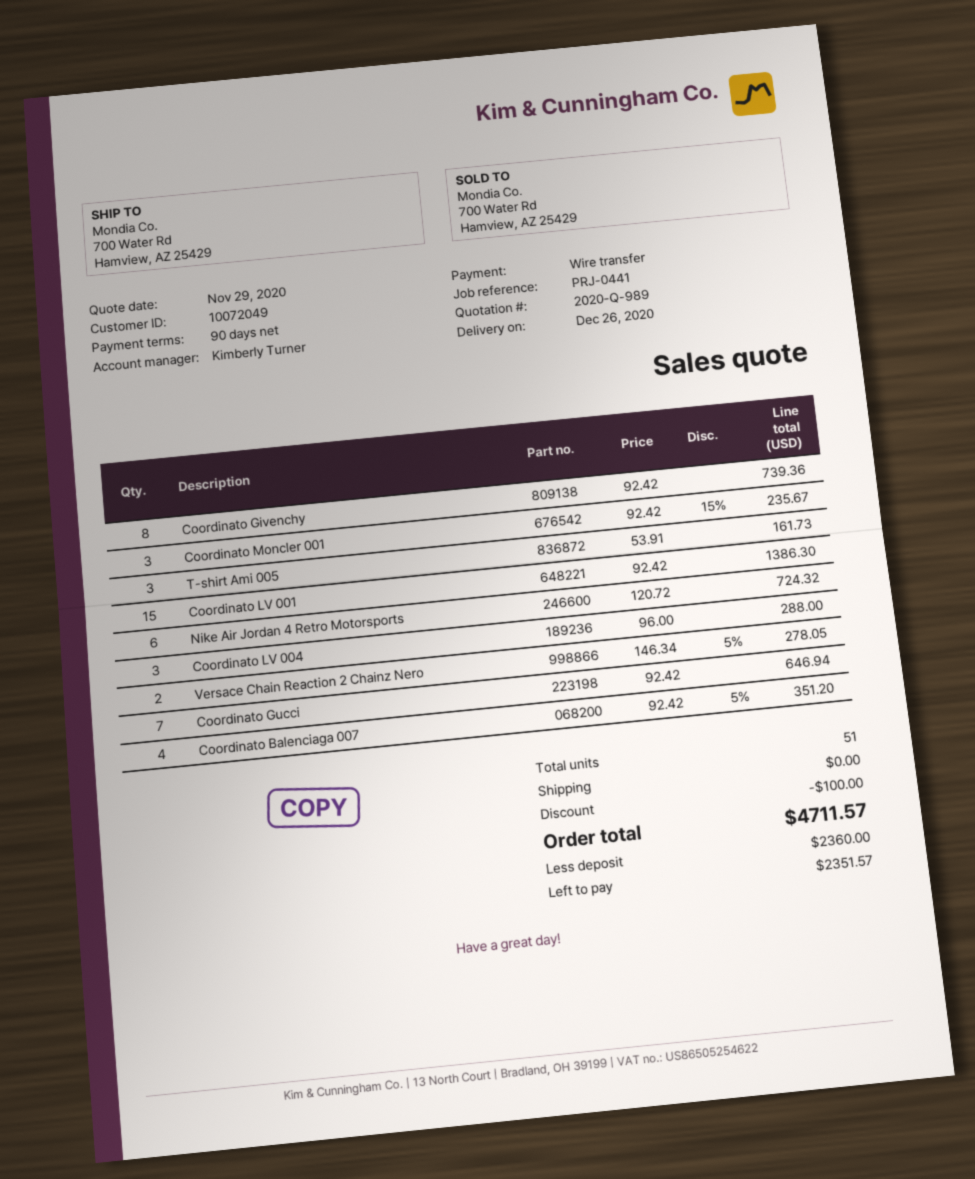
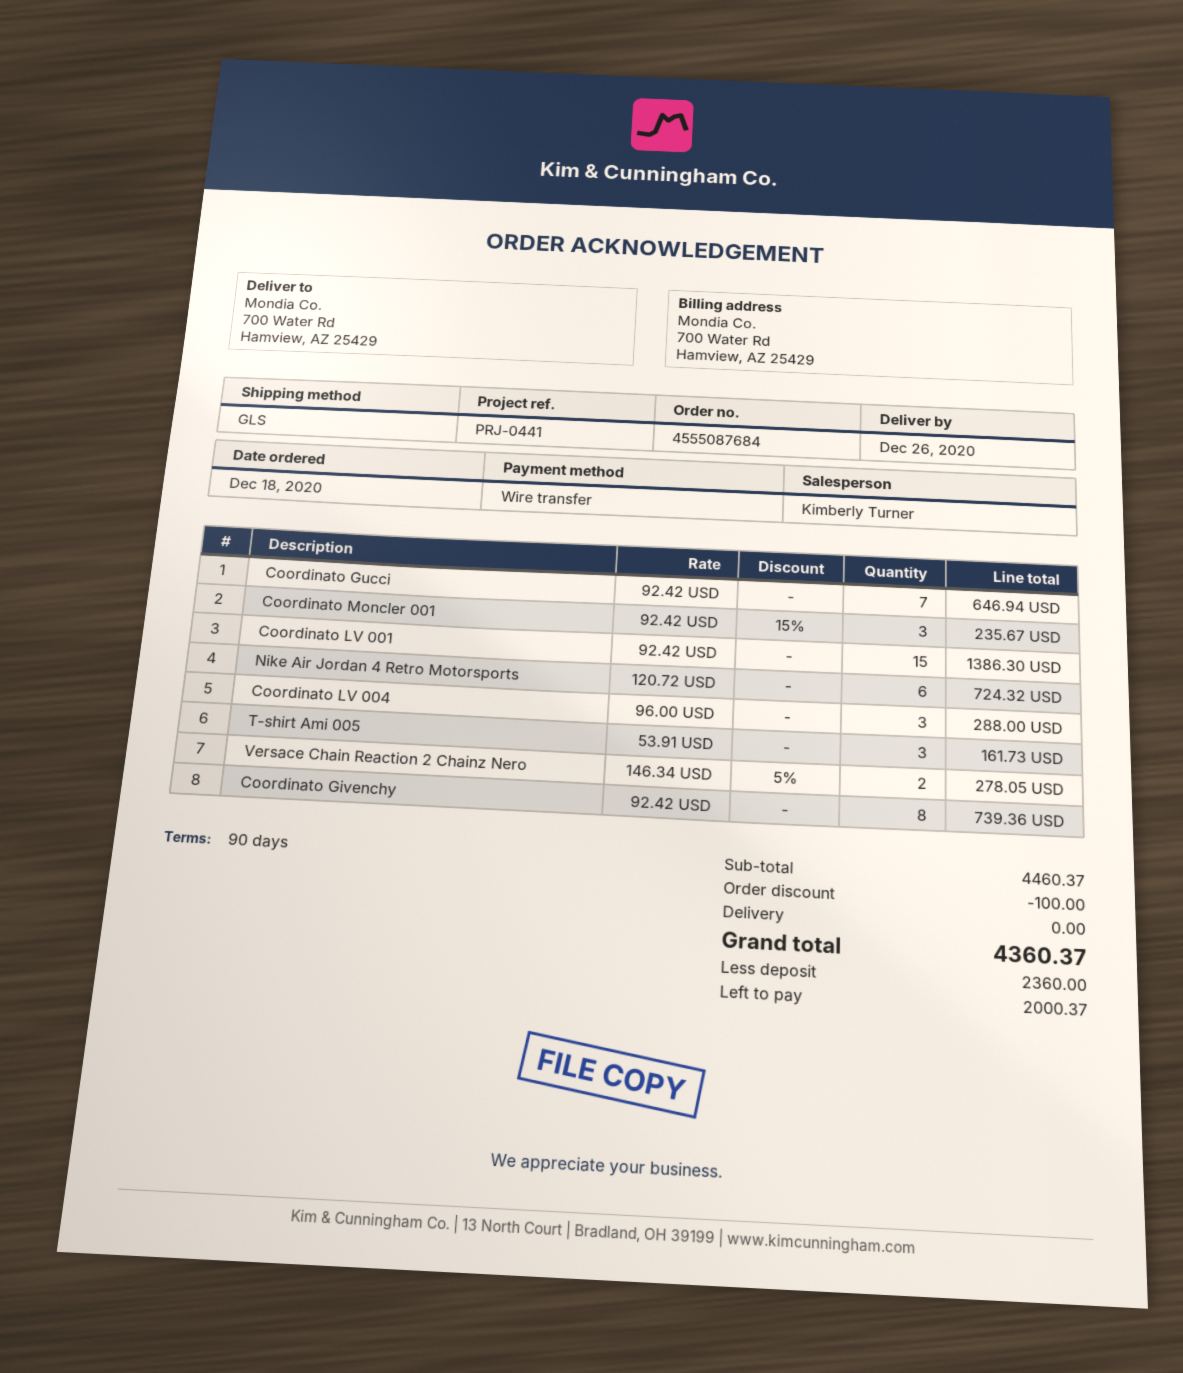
Coordinato Balenciaga 007: 4 x 92.42 - 5% = 351.20 -> none
total: 4711.57 -> 4360.37
balance: 2351.57 -> 2000.37

